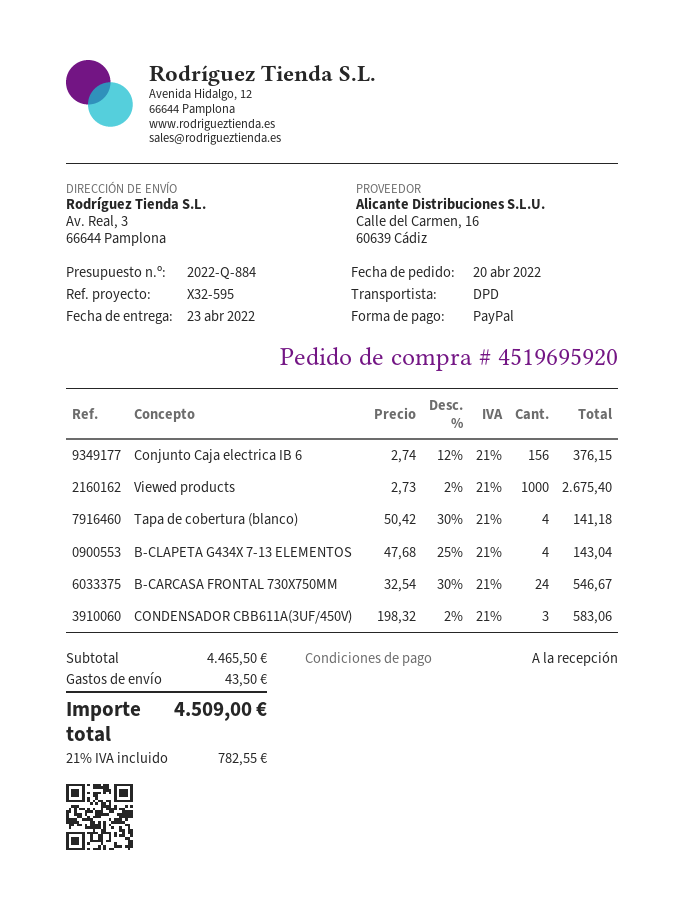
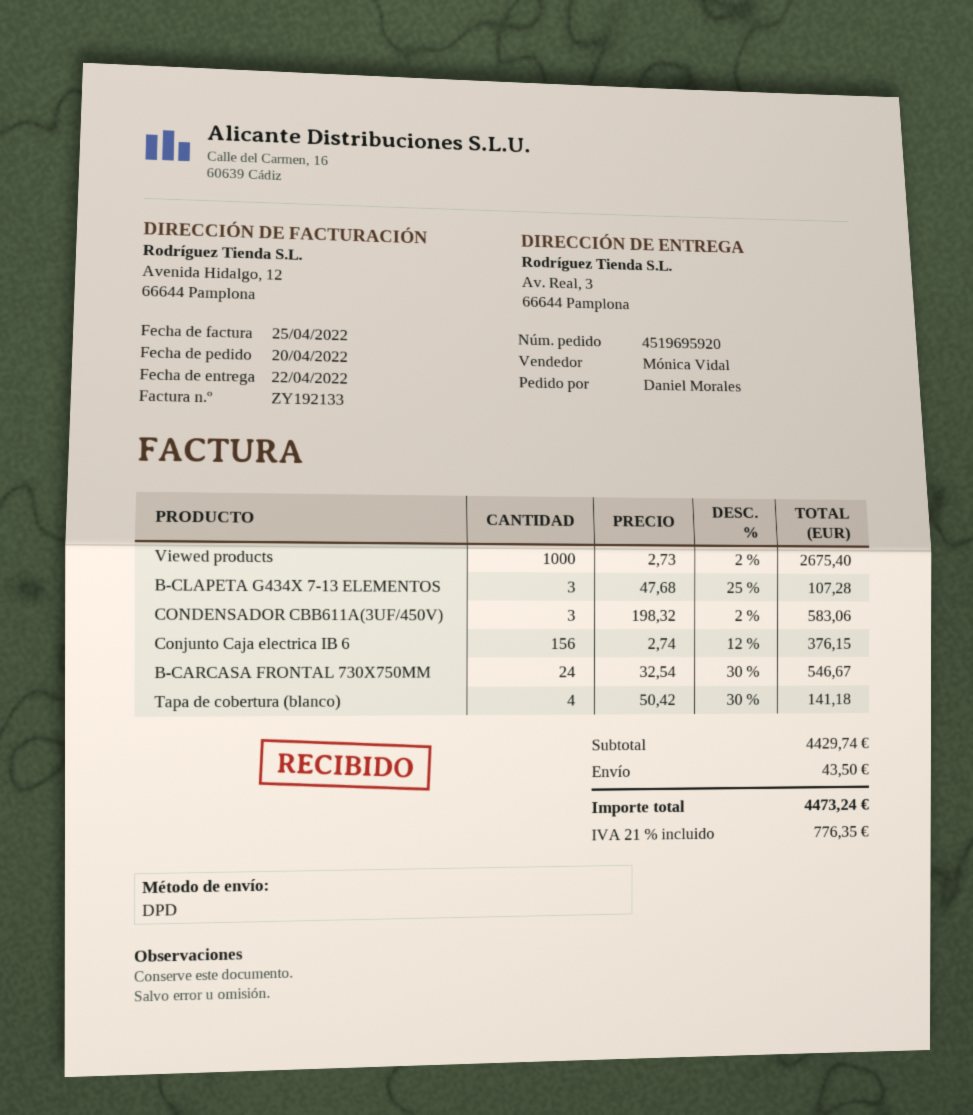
delivery date: 2022-04-23 -> 2022-04-22
B-CLAPETA G434X 7-13 ELEMENTOS: 4 x 47.68 - 25% = 143.04 -> 3 x 47.68 - 25% = 107.28
subtotal: 4465.50 -> 4429.74
tax: 21% = 782.55 -> 21% = 776.35
total: 4509.00 -> 4473.24

